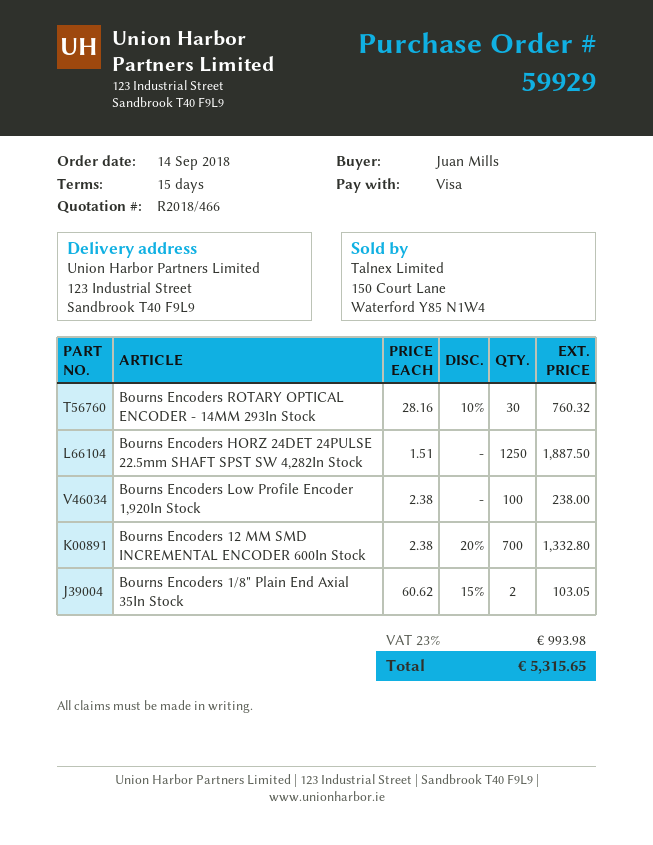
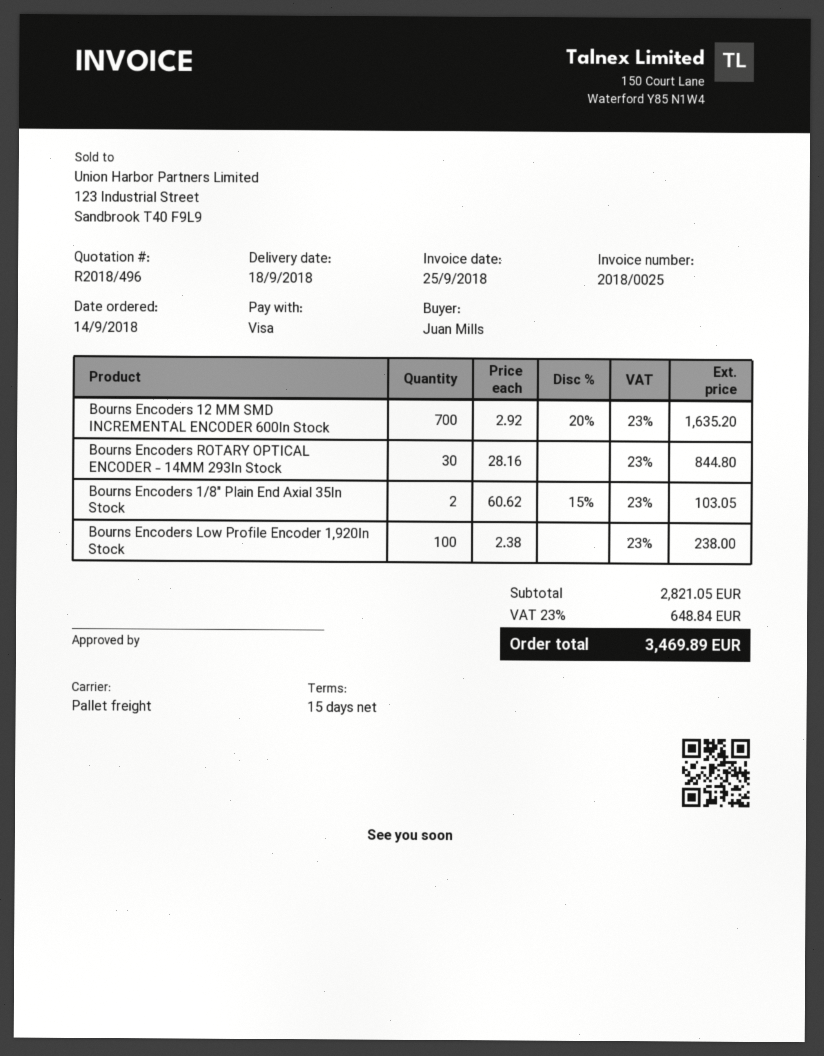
quote number: R2018/466 -> R2018/496
Bourns Encoders ROTARY OPTICAL ENCODER - 14MM 293In Stock: 30 x 28.16 - 10% = 760.32 -> 30 x 28.16 = 844.80
Bourns Encoders HORZ 24DET 24PULSE 22.5mm SHAFT SPST SW 4,282In Stock: 1250 x 1.51 = 1887.50 -> none
Bourns Encoders 12 MM SMD INCREMENTAL ENCODER 600In Stock: 700 x 2.38 - 20% = 1332.80 -> 700 x 2.92 - 20% = 1635.20
tax: 23% = 993.98 -> 23% = 648.84
total: 5315.65 -> 3469.89

